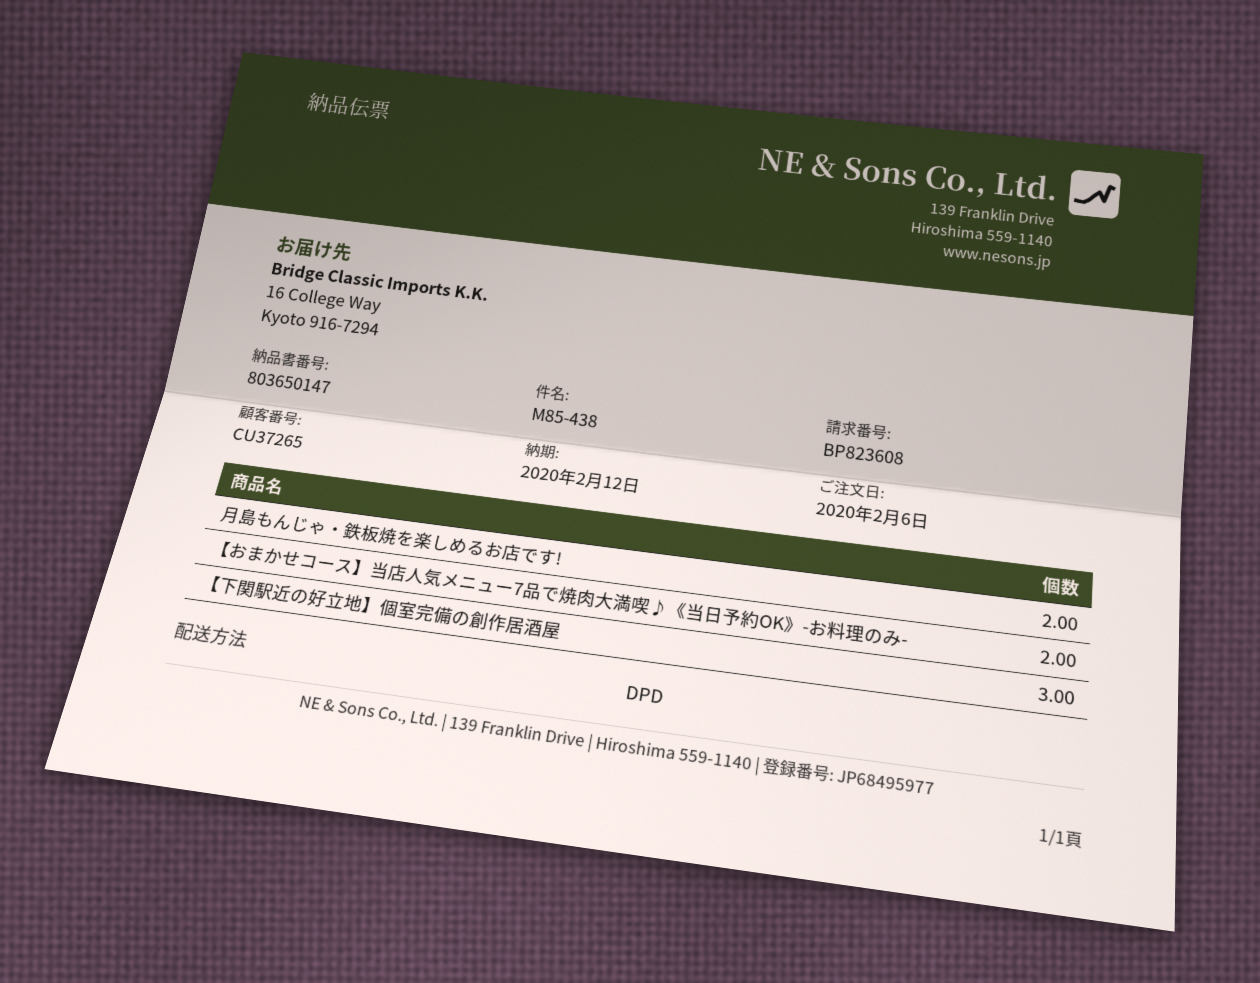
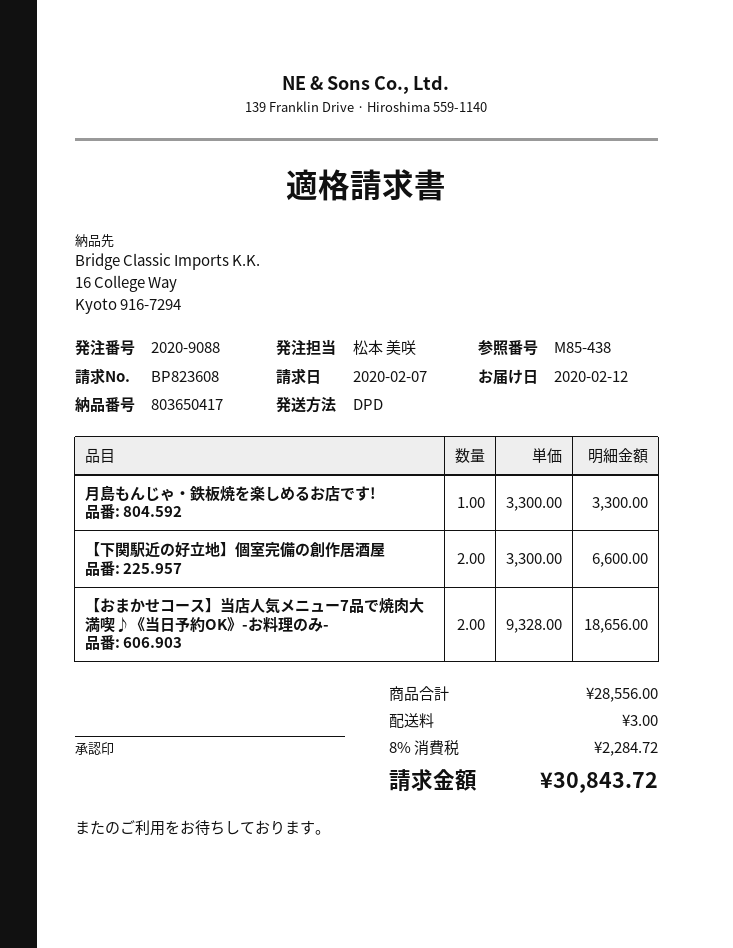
delivery note number: 803650147 -> 803650417
月島もんじゃ・鉄板焼を楽しめるお店です!: 2 -> 1
【下関駅近の好立地】個室完備の創作居酒屋: 3 -> 2

